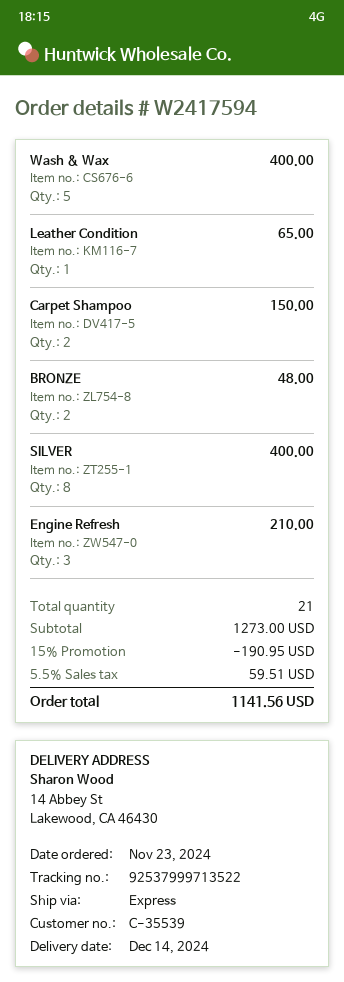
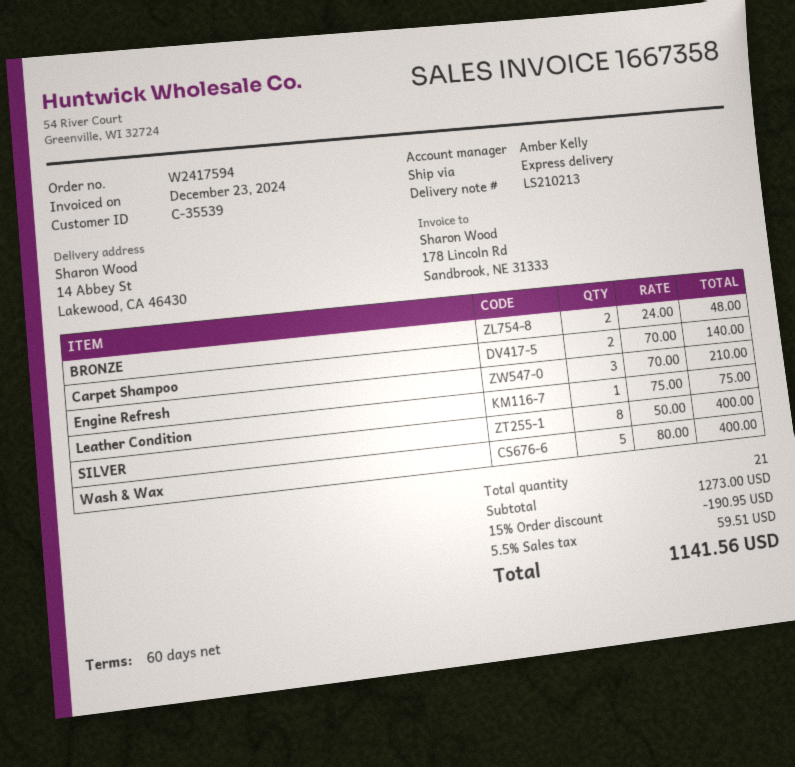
Leather Condition: 1 for 65.00 -> 1 for 75.00
Carpet Shampoo: 2 for 150.00 -> 2 for 140.00

